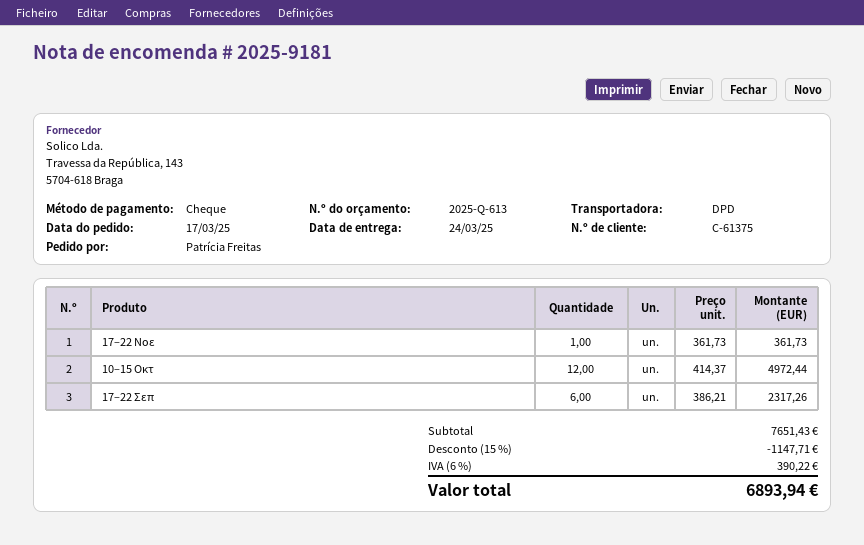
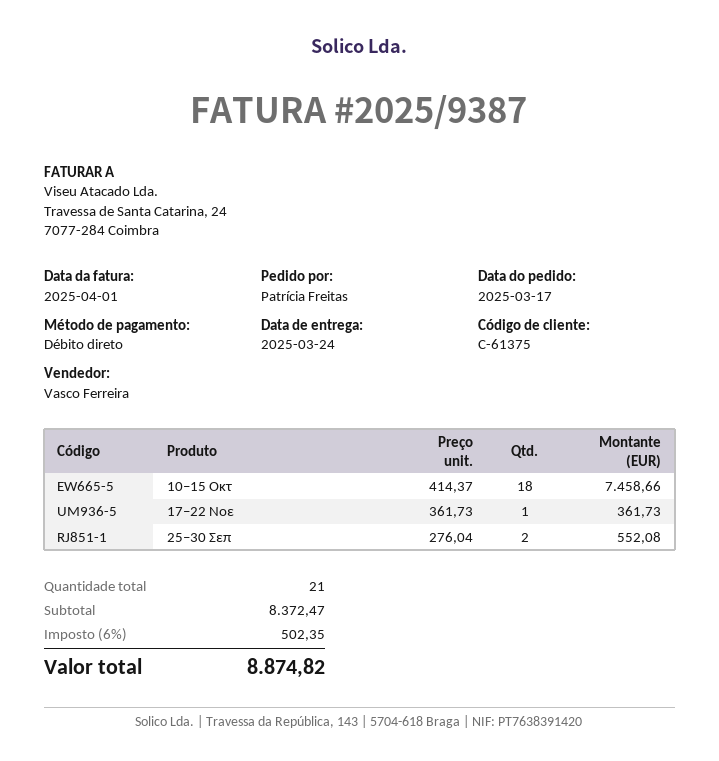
payment method: cheque -> direct debit
10–15 Οκτ: 12 x 414.37 = 4972.44 -> 18 x 414.37 = 7458.66
17–22 Σεπ: 6 x 386.21 = 2317.26 -> none
25–30 Σεπ: none -> 2 x 276.04 = 552.08
subtotal: 7651.43 -> 8372.47
discount: 15% = 1147.71 -> none
tax: 6% = 390.22 -> 6% = 502.35
total: 6893.94 -> 8874.82

